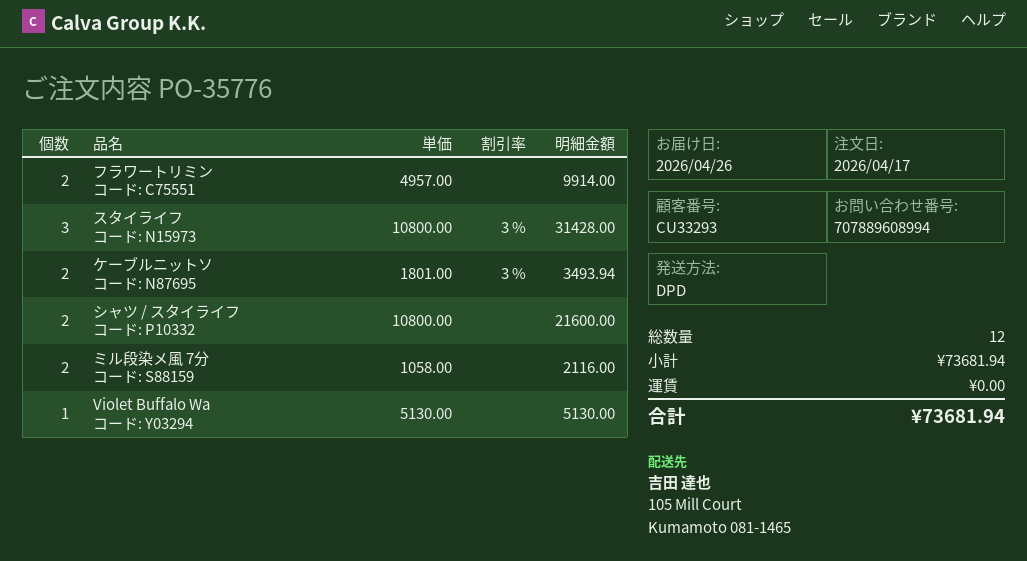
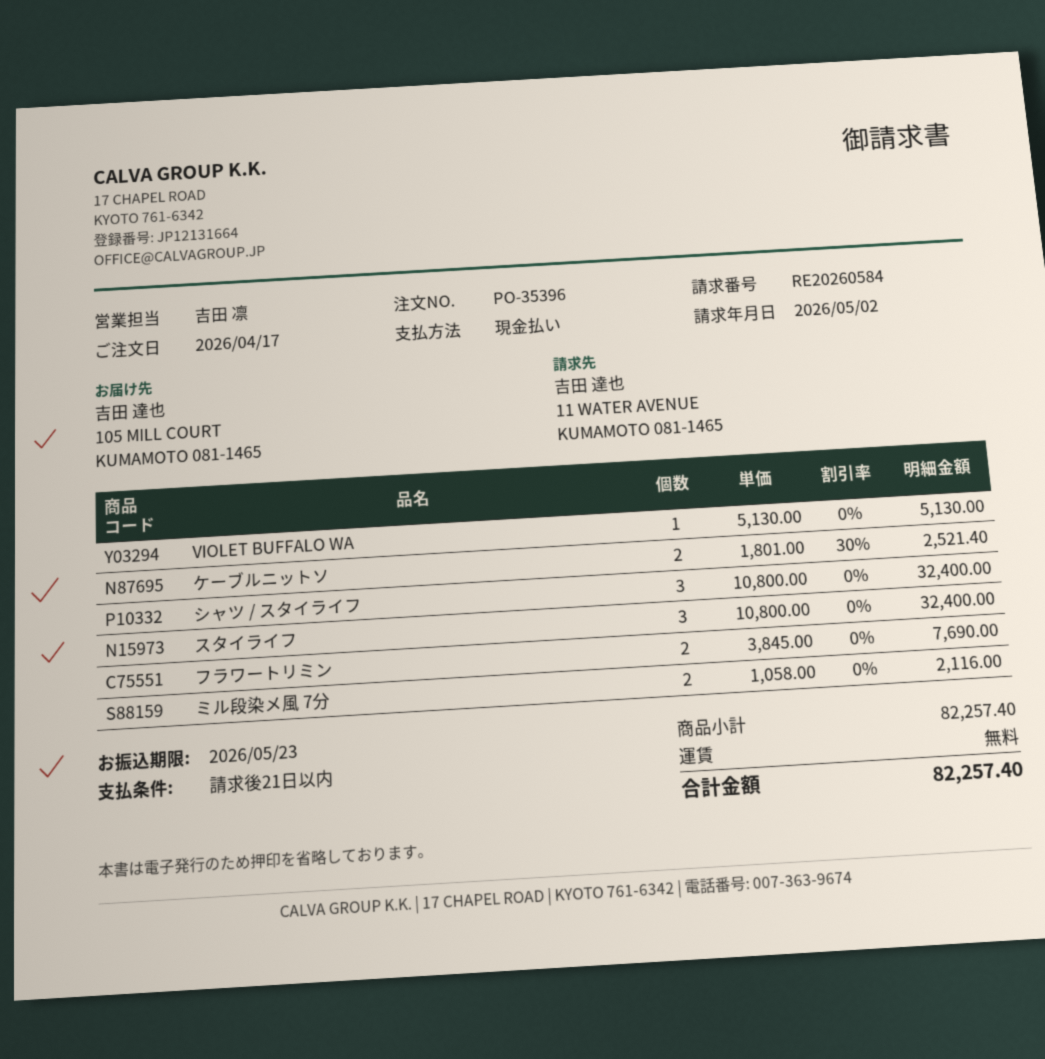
order number: PO-35776 -> PO-35396
フラワートリミン: 2 x 4957.00 = 9914.00 -> 2 x 3845.00 = 7690.00
スタイライフ: 3 x 10800.00 - 3% = 31428.00 -> 3 x 10800.00 = 32400.00
ケーブルニットソ: 2 x 1801.00 - 3% = 3493.94 -> 2 x 1801.00 - 30% = 2521.40
シャツ / スタイライフ: 2 x 10800.00 = 21600.00 -> 3 x 10800.00 = 32400.00
subtotal: 73681.94 -> 82257.40
total: 73681.94 -> 82257.40

